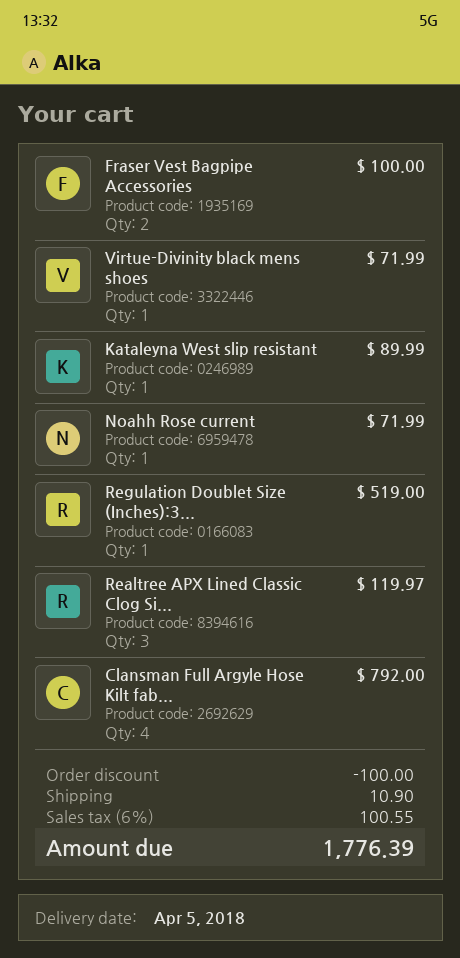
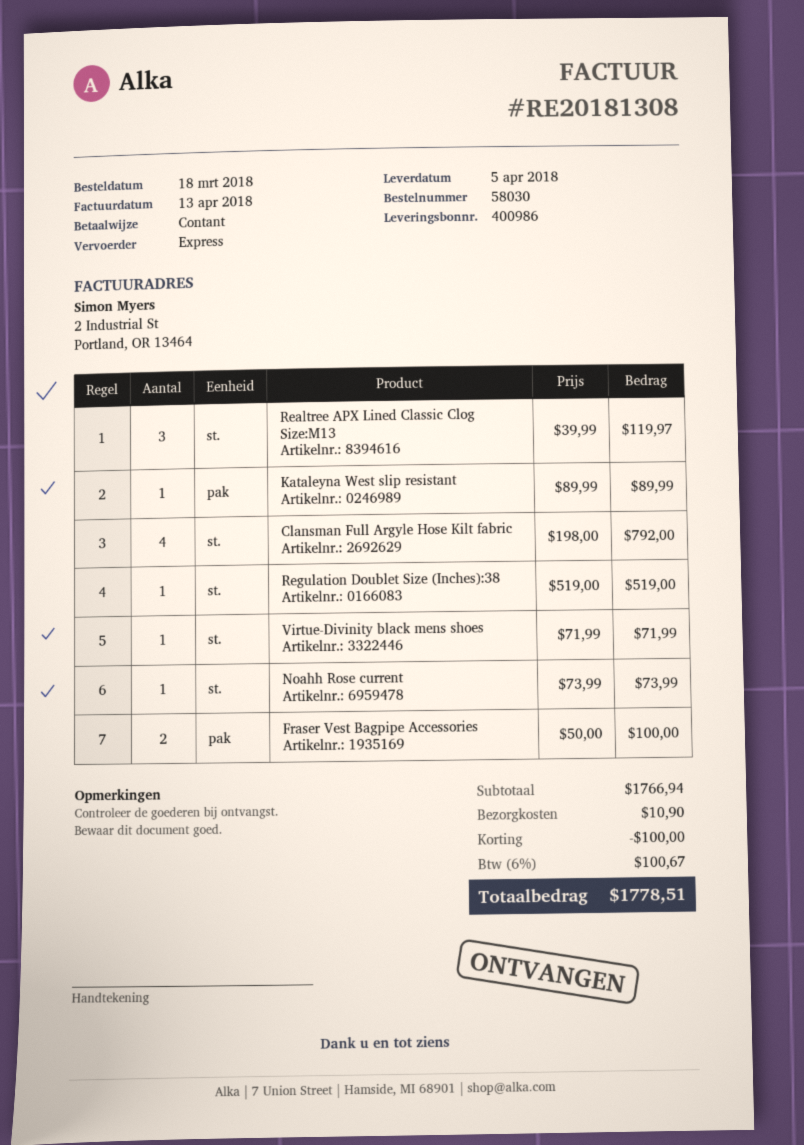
Noahh Rose current: 1 for 71.99 -> 1 for 73.99
tax: 6% = 100.55 -> 6% = 100.67
total: 1776.39 -> 1778.51

